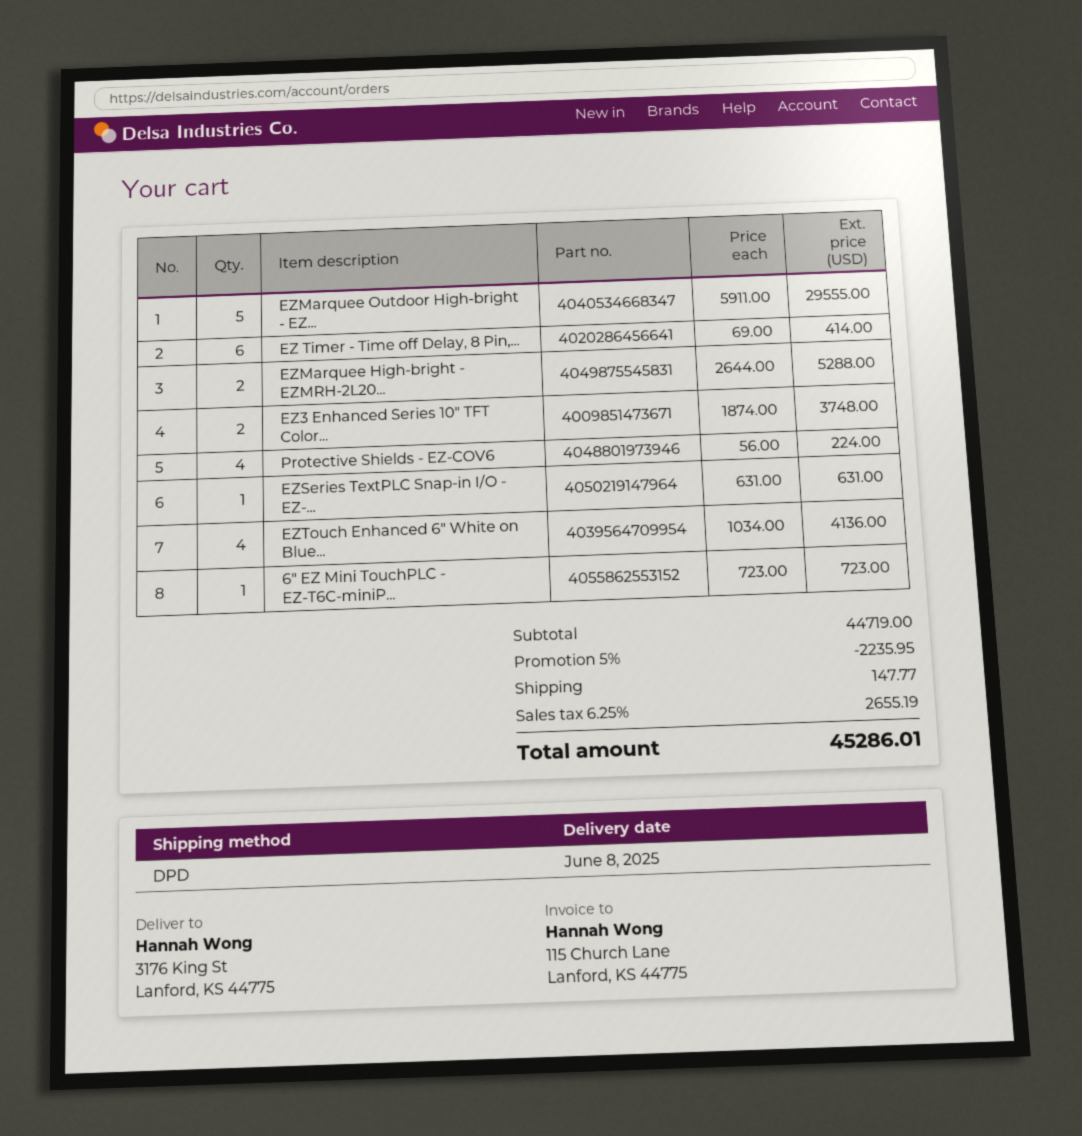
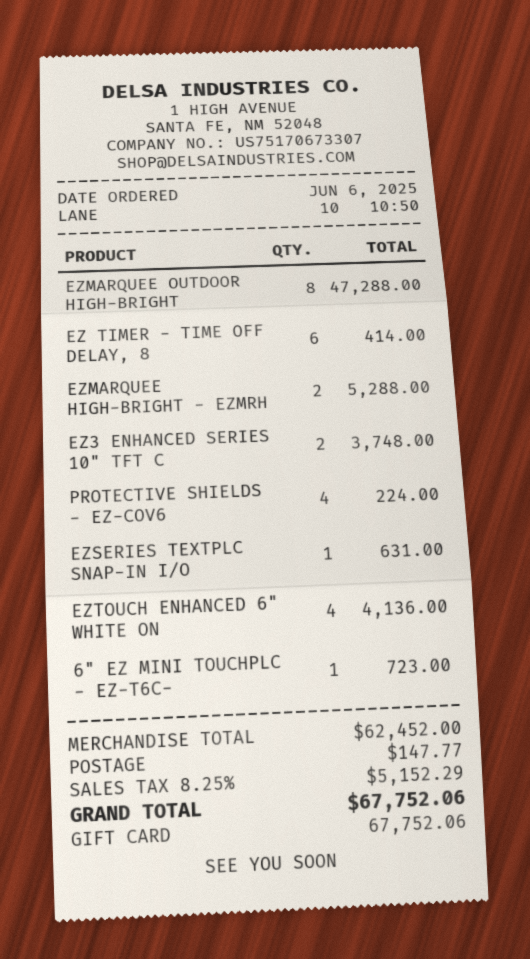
EZMarquee Outdoor High-bright - EZ...: 5 for 29555.00 -> 8 for 47288.00
subtotal: 44719.00 -> 62452.00
discount: 5% = 2235.95 -> none
tax: 6.25% = 2655.19 -> 8.25% = 5152.29
total: 45286.01 -> 67752.06

